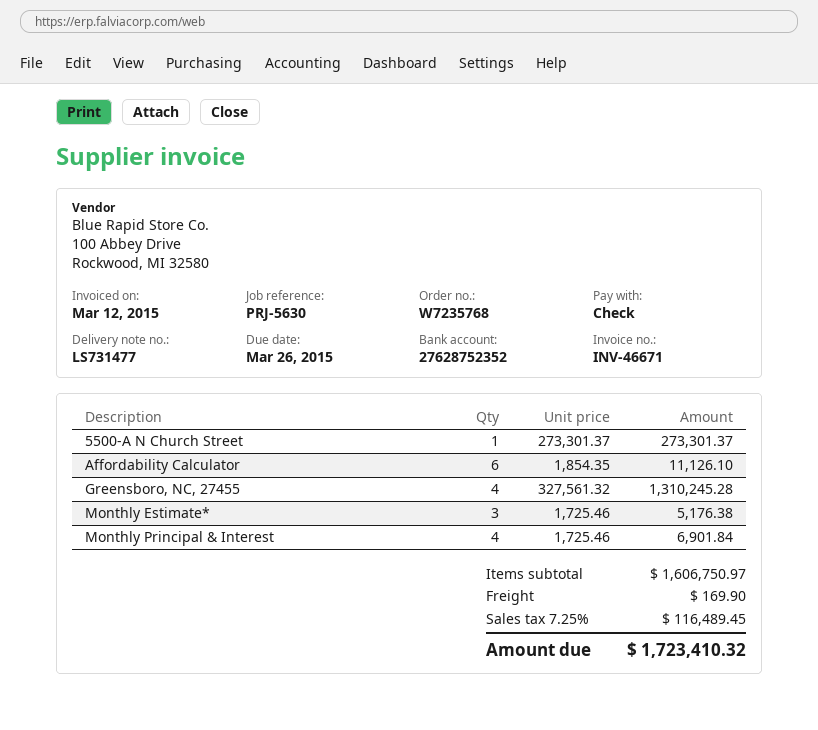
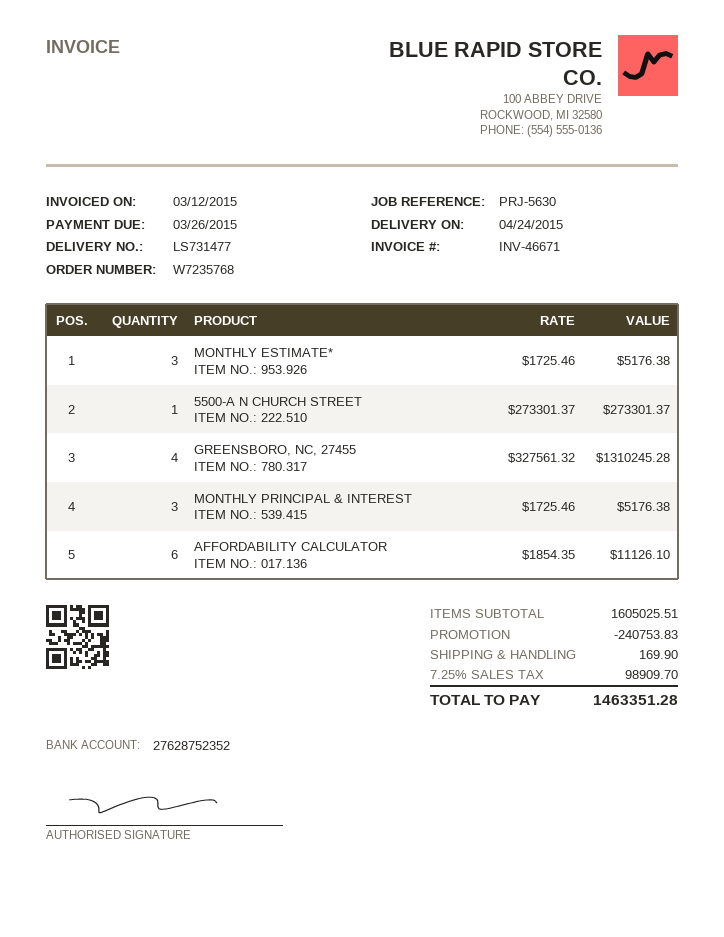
Monthly Principal & Interest: 4 x 1725.46 = 6901.84 -> 3 x 1725.46 = 5176.38
subtotal: 1606750.97 -> 1605025.51
discount: none -> 240753.83
tax: 7.25% = 116489.45 -> 7.25% = 98909.70
total: 1723410.32 -> 1463351.28

